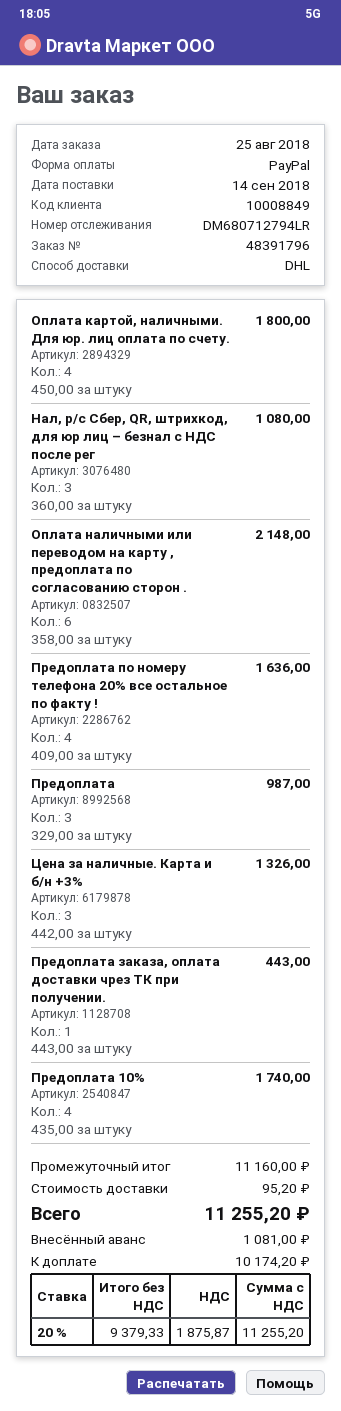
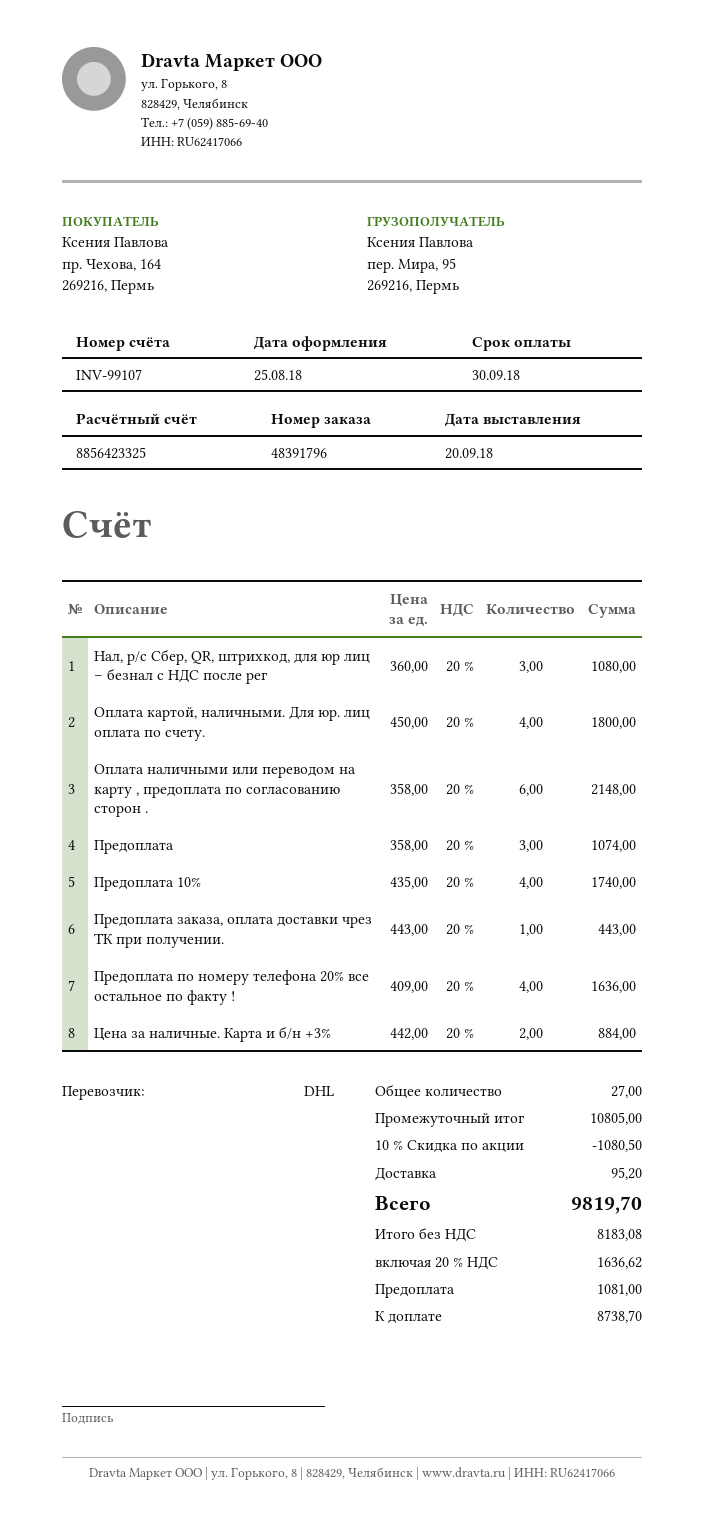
Предоплата: 3 x 329.00 = 987.00 -> 3 x 358.00 = 1074.00
Цена за наличные. Карта и б/н +3%: 3 x 442.00 = 1326.00 -> 2 x 442.00 = 884.00
subtotal: 11160.00 -> 10805.00
discount: none -> 10% = 1080.50
net: 9379.33 -> 8183.08
tax: 20% = 1875.87 -> 20% = 1636.62
total: 11255.20 -> 9819.70
balance: 10174.20 -> 8738.70

